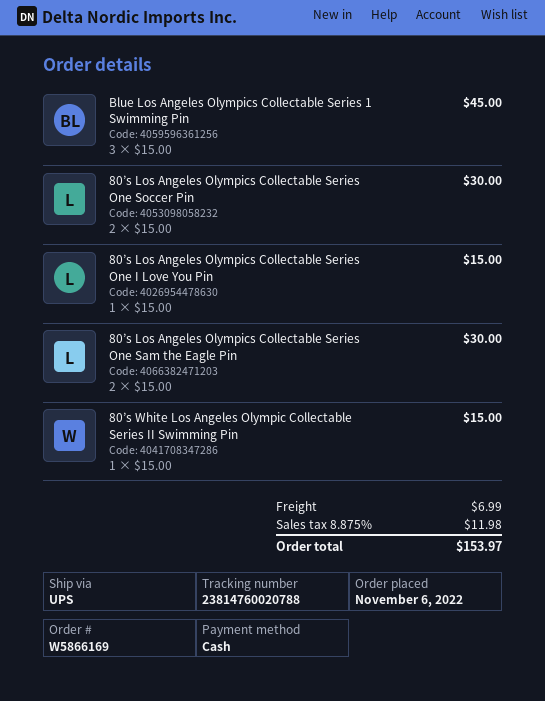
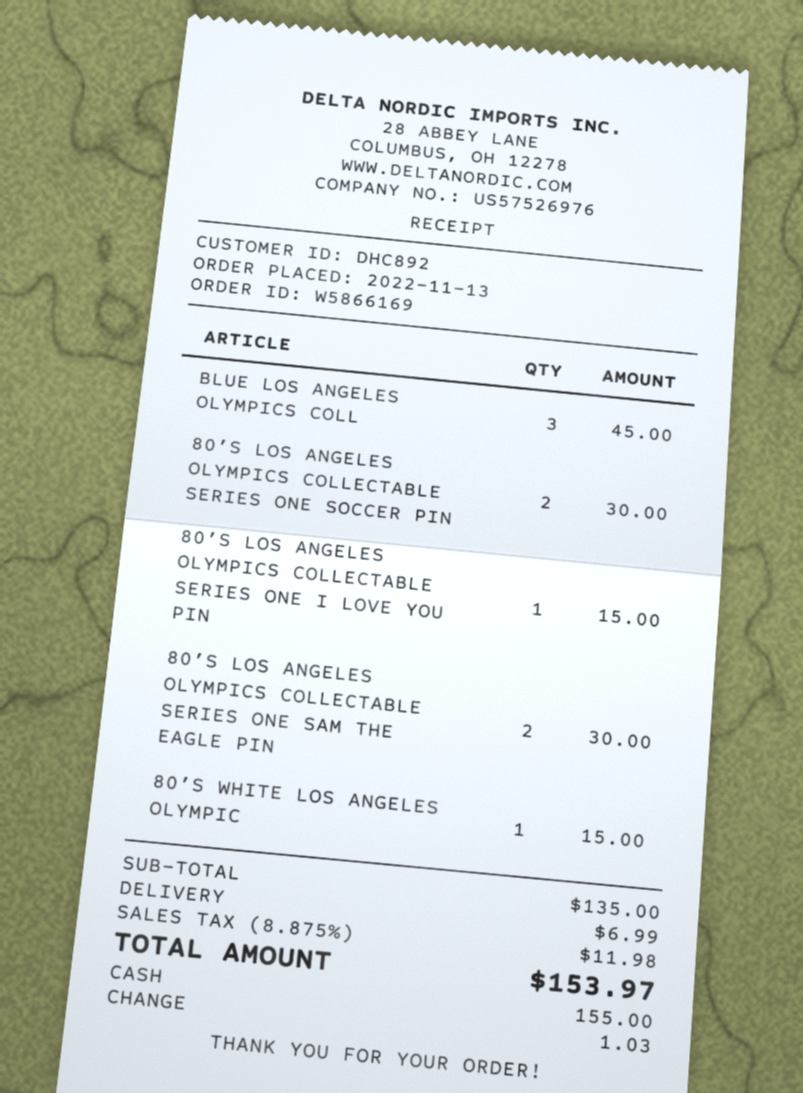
order date: 2022-11-06 -> 2022-11-13

